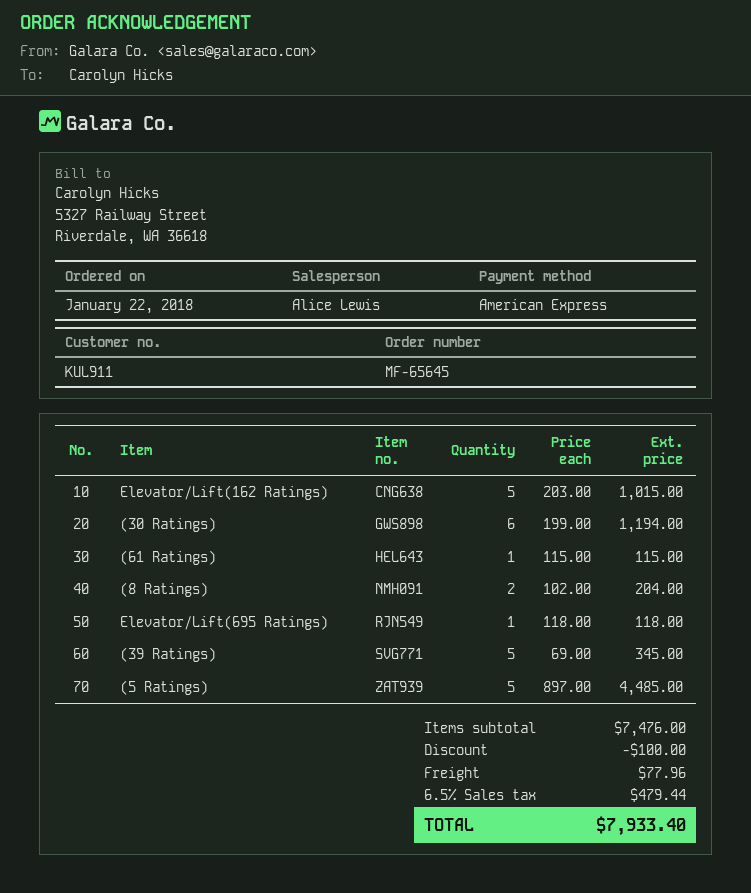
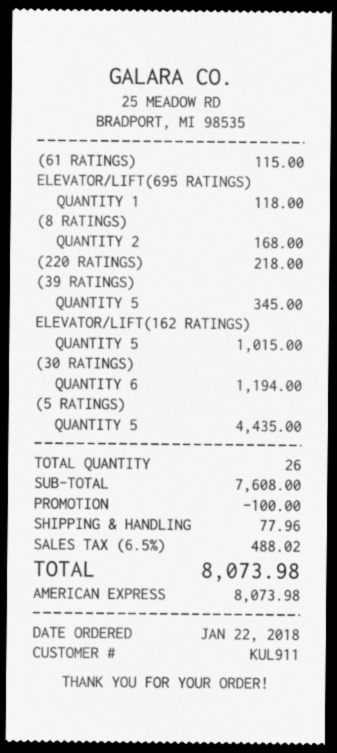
(8 Ratings): 2 for 204.00 -> 2 for 168.00
(5 Ratings): 5 for 4485.00 -> 5 for 4435.00
(220 RATINGS): none -> 1 for 218.00
subtotal: 7476.00 -> 7608.00
tax: 6.5% = 479.44 -> 6.5% = 488.02
total: 7933.40 -> 8073.98

